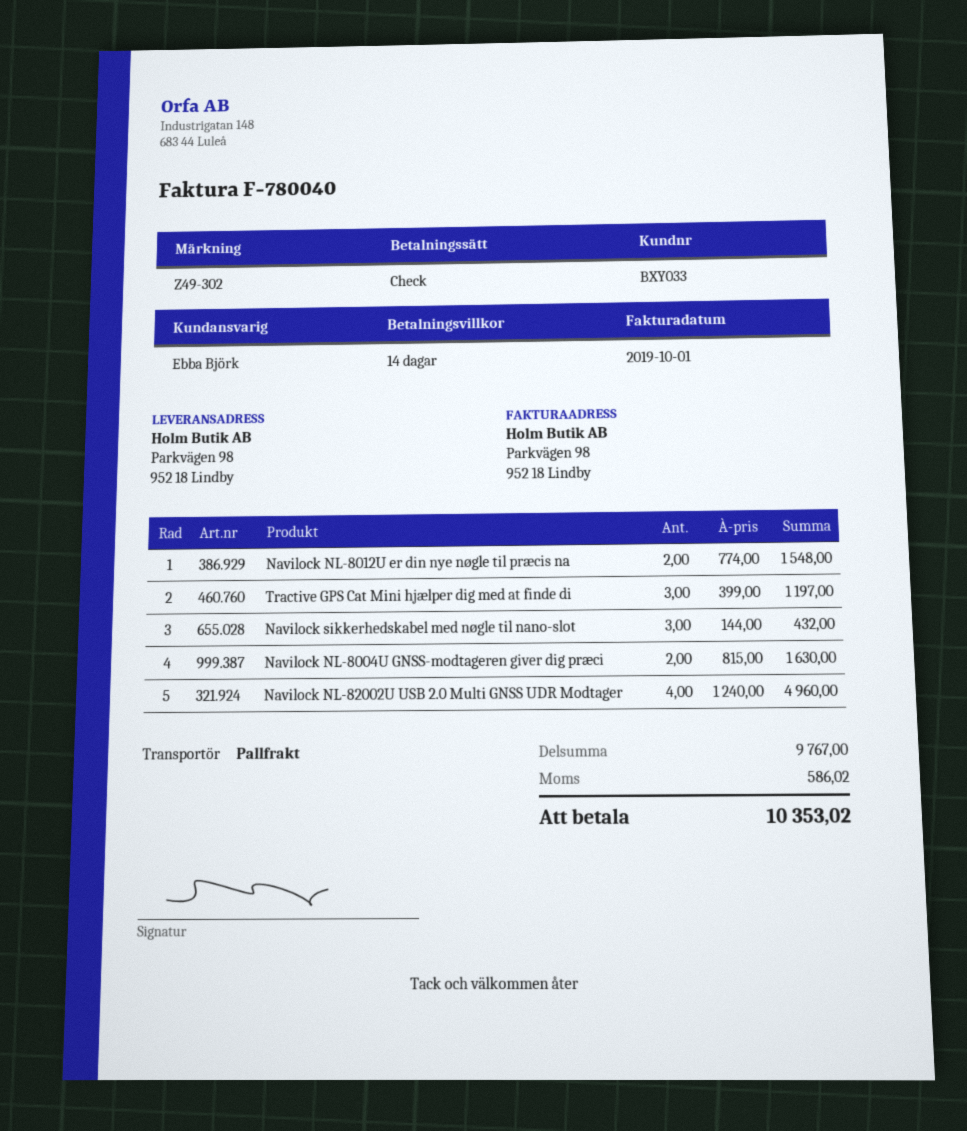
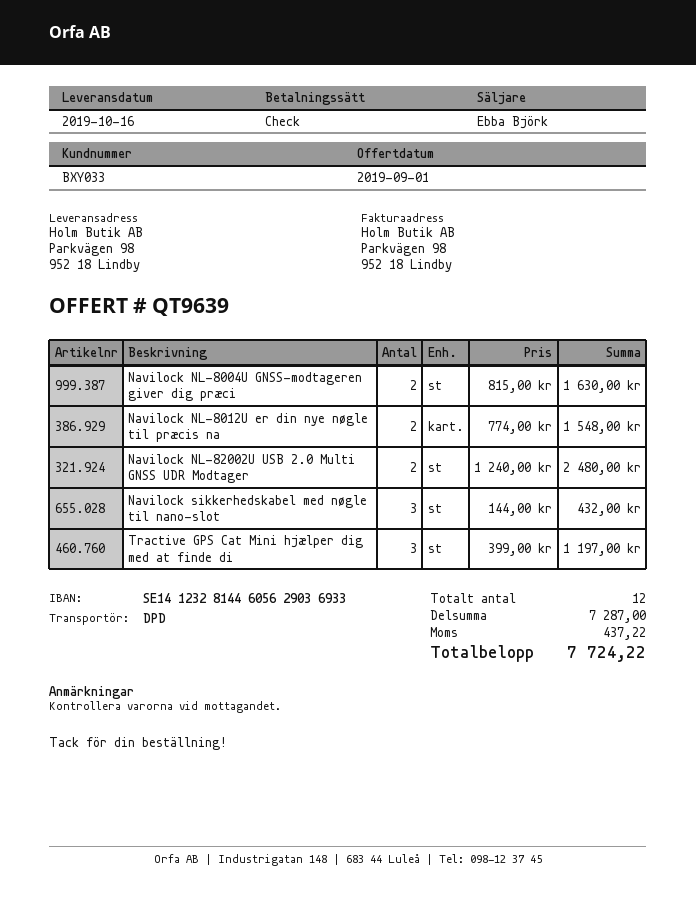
shipping method: pallet freight -> DPD
Navilock NL-82002U USB 2.0 Multi GNSS UDR Modtager: 4 x 1240.00 = 4960.00 -> 2 x 1240.00 = 2480.00
subtotal: 9767.00 -> 7287.00
tax: 586.02 -> 437.22
total: 10353.02 -> 7724.22

